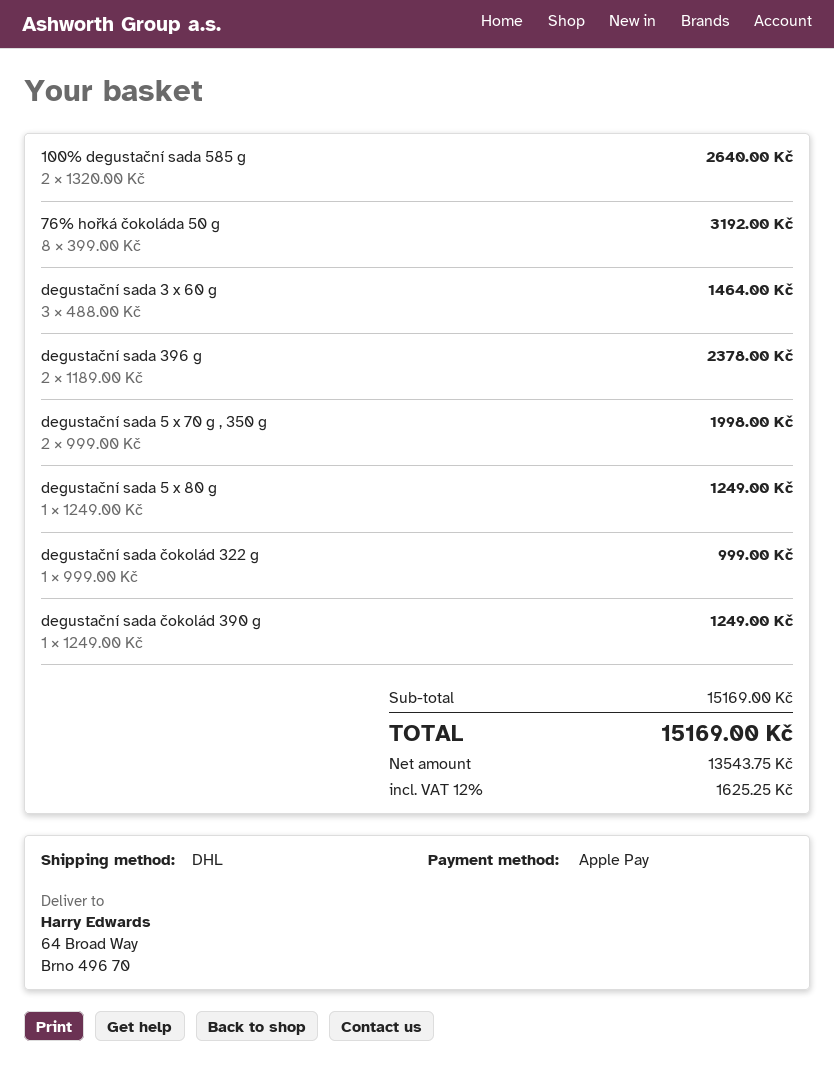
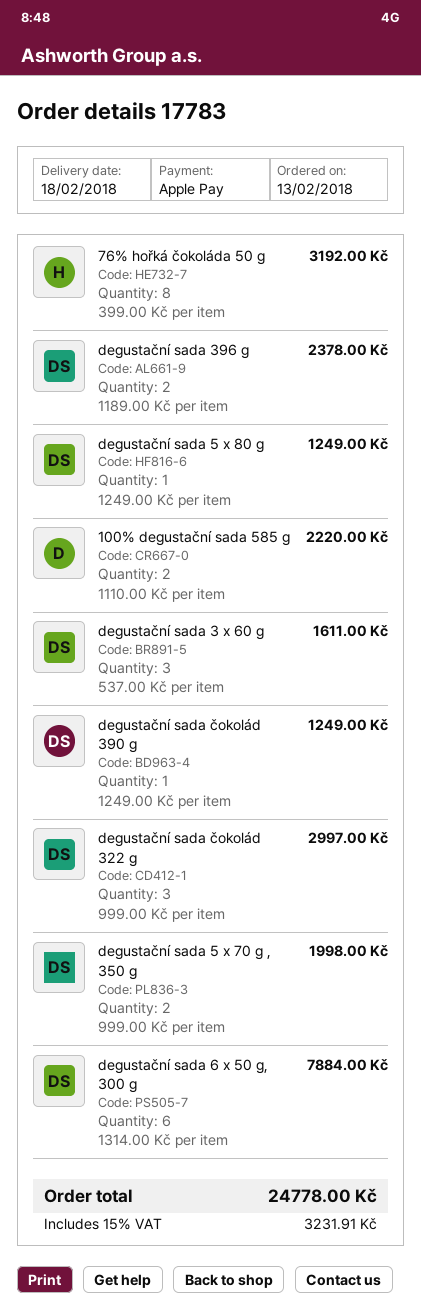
100% degustační sada 585 g: 2 x 1320.00 = 2640.00 -> 2 x 1110.00 = 2220.00
degustační sada 3 x 60 g: 3 x 488.00 = 1464.00 -> 3 x 537.00 = 1611.00
degustační sada čokolád 322 g: 1 x 999.00 = 999.00 -> 3 x 999.00 = 2997.00
degustační sada 6 x 50 g, 300 g: none -> 6 x 1314.00 = 7884.00
tax: 12% = 1625.25 -> 15% = 3231.91
total: 15169.00 -> 24778.00

